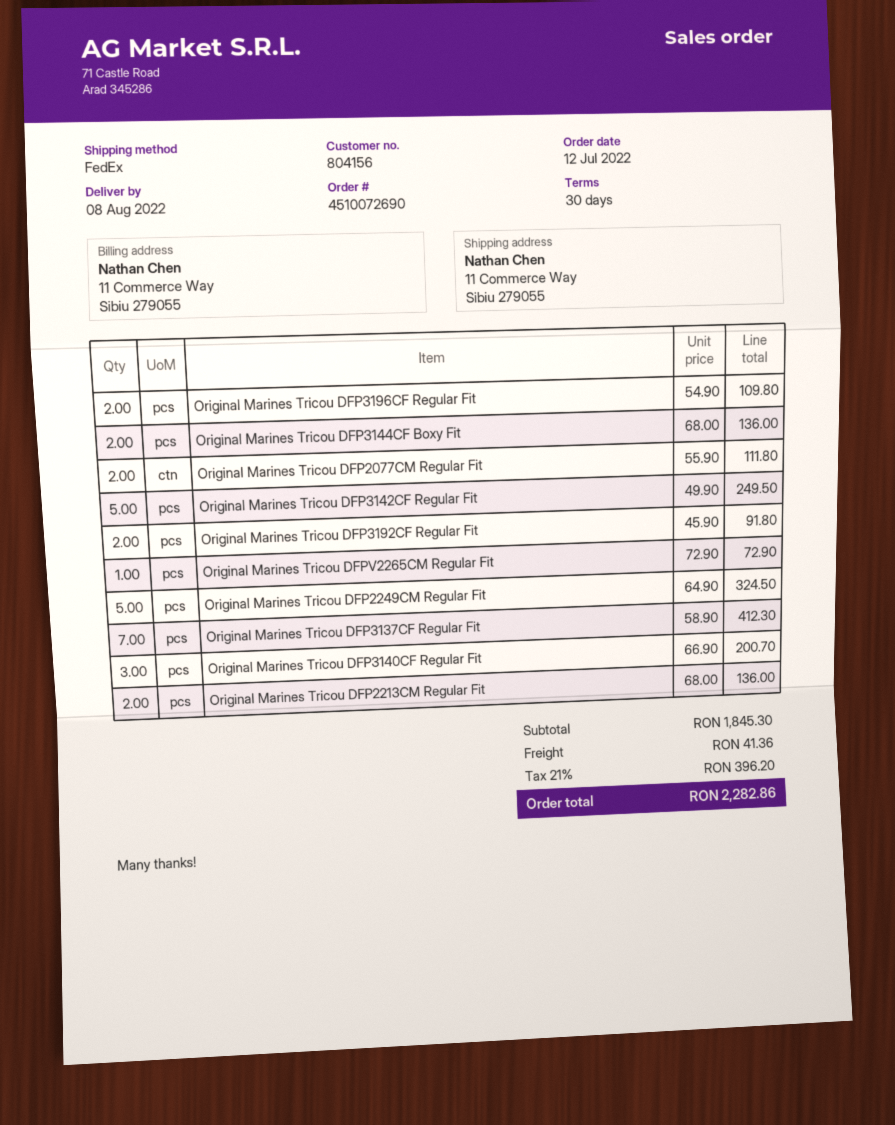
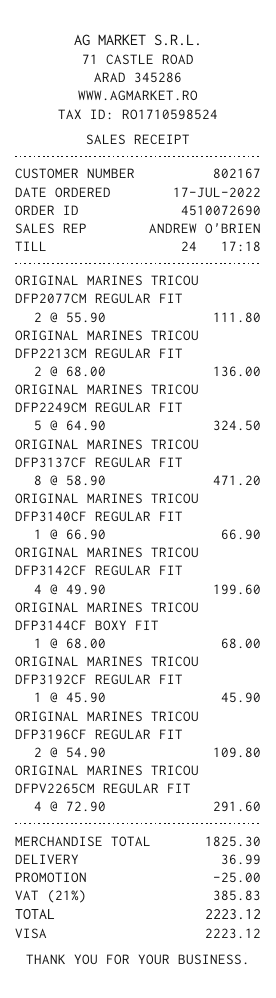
order date: 2022-07-12 -> 2022-07-17
customer number: 804156 -> 802167
Original Marines Tricou DFP3144CF Boxy Fit: 2 x 68.00 = 136.00 -> 1 x 68.00 = 68.00
Original Marines Tricou DFP3142CF Regular Fit: 5 x 49.90 = 249.50 -> 4 x 49.90 = 199.60
Original Marines Tricou DFP3192CF Regular Fit: 2 x 45.90 = 91.80 -> 1 x 45.90 = 45.90
Original Marines Tricou DFPV2265CM Regular Fit: 1 x 72.90 = 72.90 -> 4 x 72.90 = 291.60
Original Marines Tricou DFP3137CF Regular Fit: 7 x 58.90 = 412.30 -> 8 x 58.90 = 471.20
Original Marines Tricou DFP3140CF Regular Fit: 3 x 66.90 = 200.70 -> 1 x 66.90 = 66.90
subtotal: 1845.30 -> 1825.30
discount: none -> 25.00
shipping: 41.36 -> 36.99
tax: 21% = 396.20 -> 21% = 385.83
total: 2282.86 -> 2223.12

